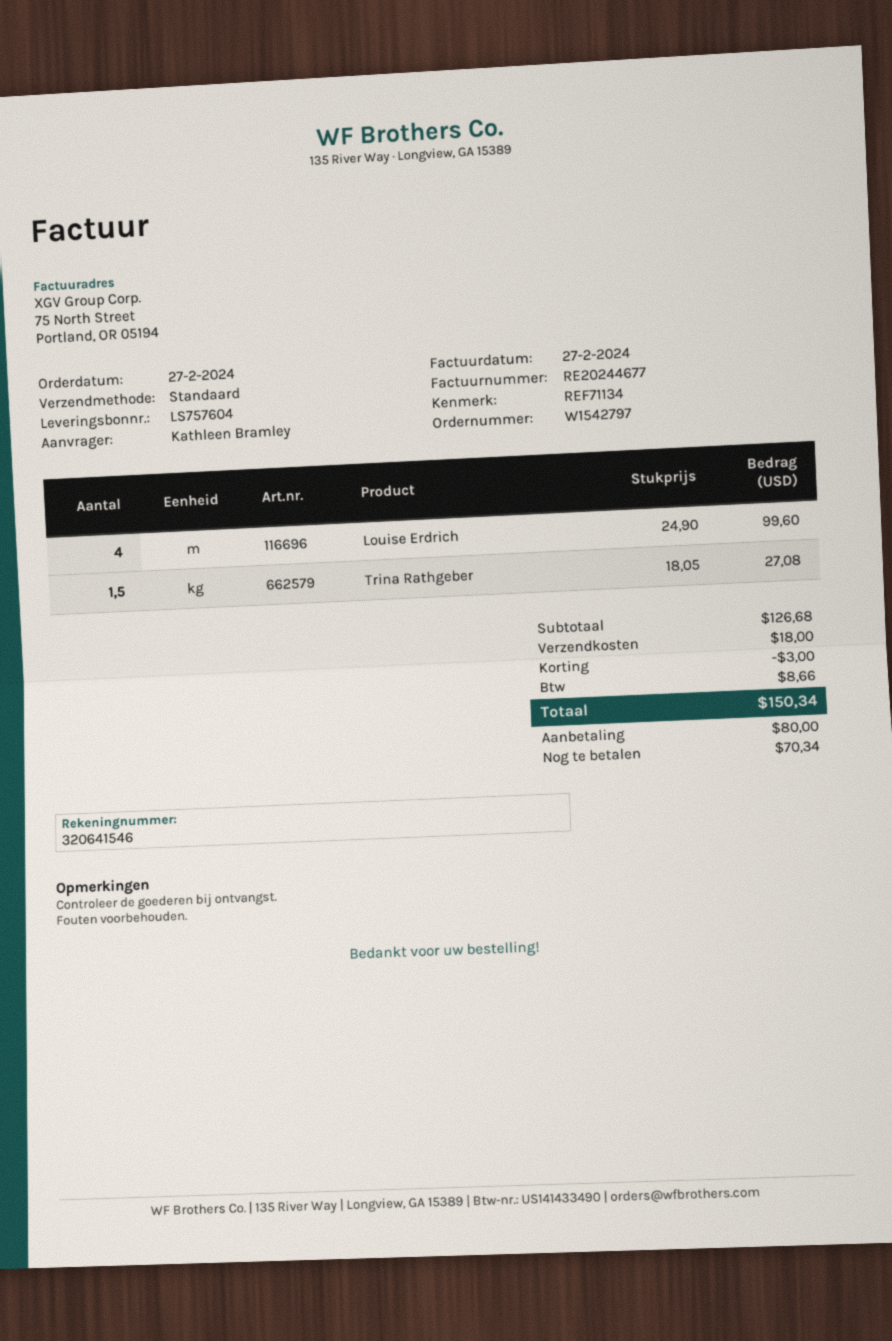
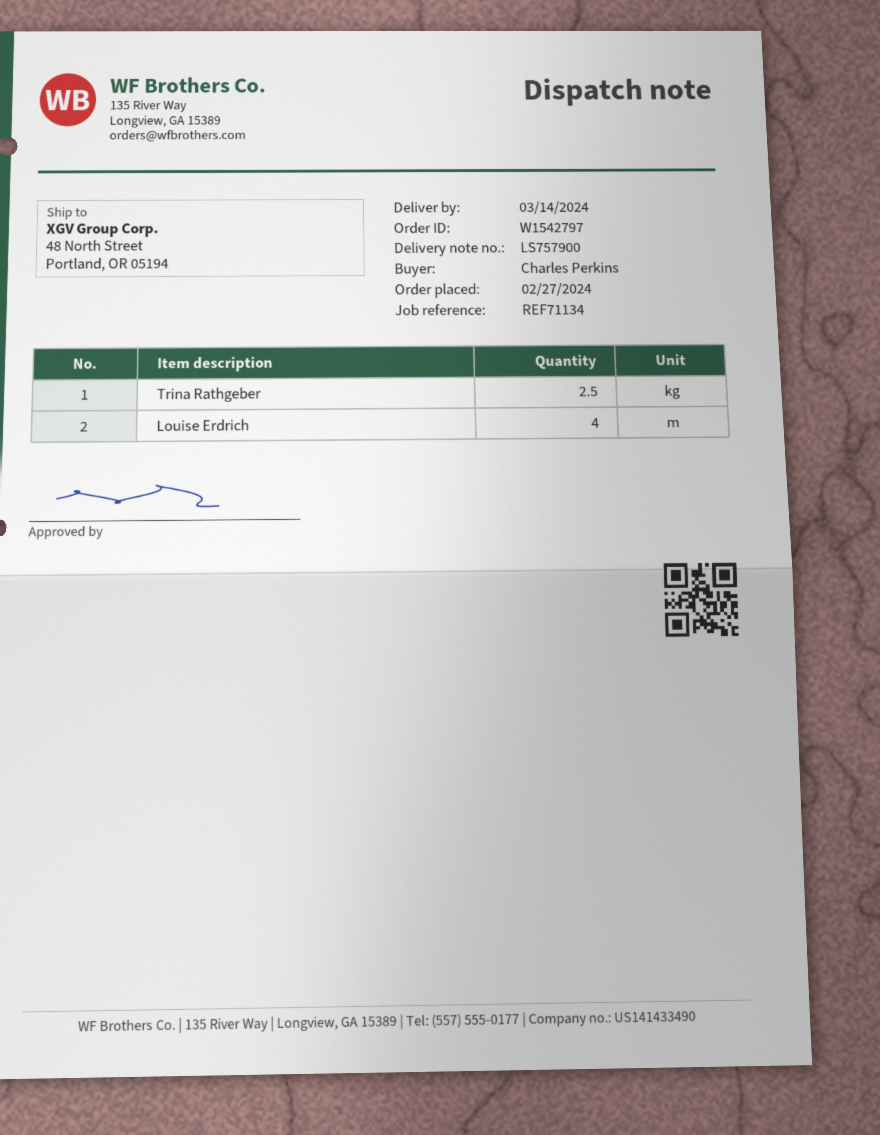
delivery note number: LS757604 -> LS757900
ordered by: Kathleen Bramley -> Charles Perkins
Trina Rathgeber: 1.5 -> 2.5

